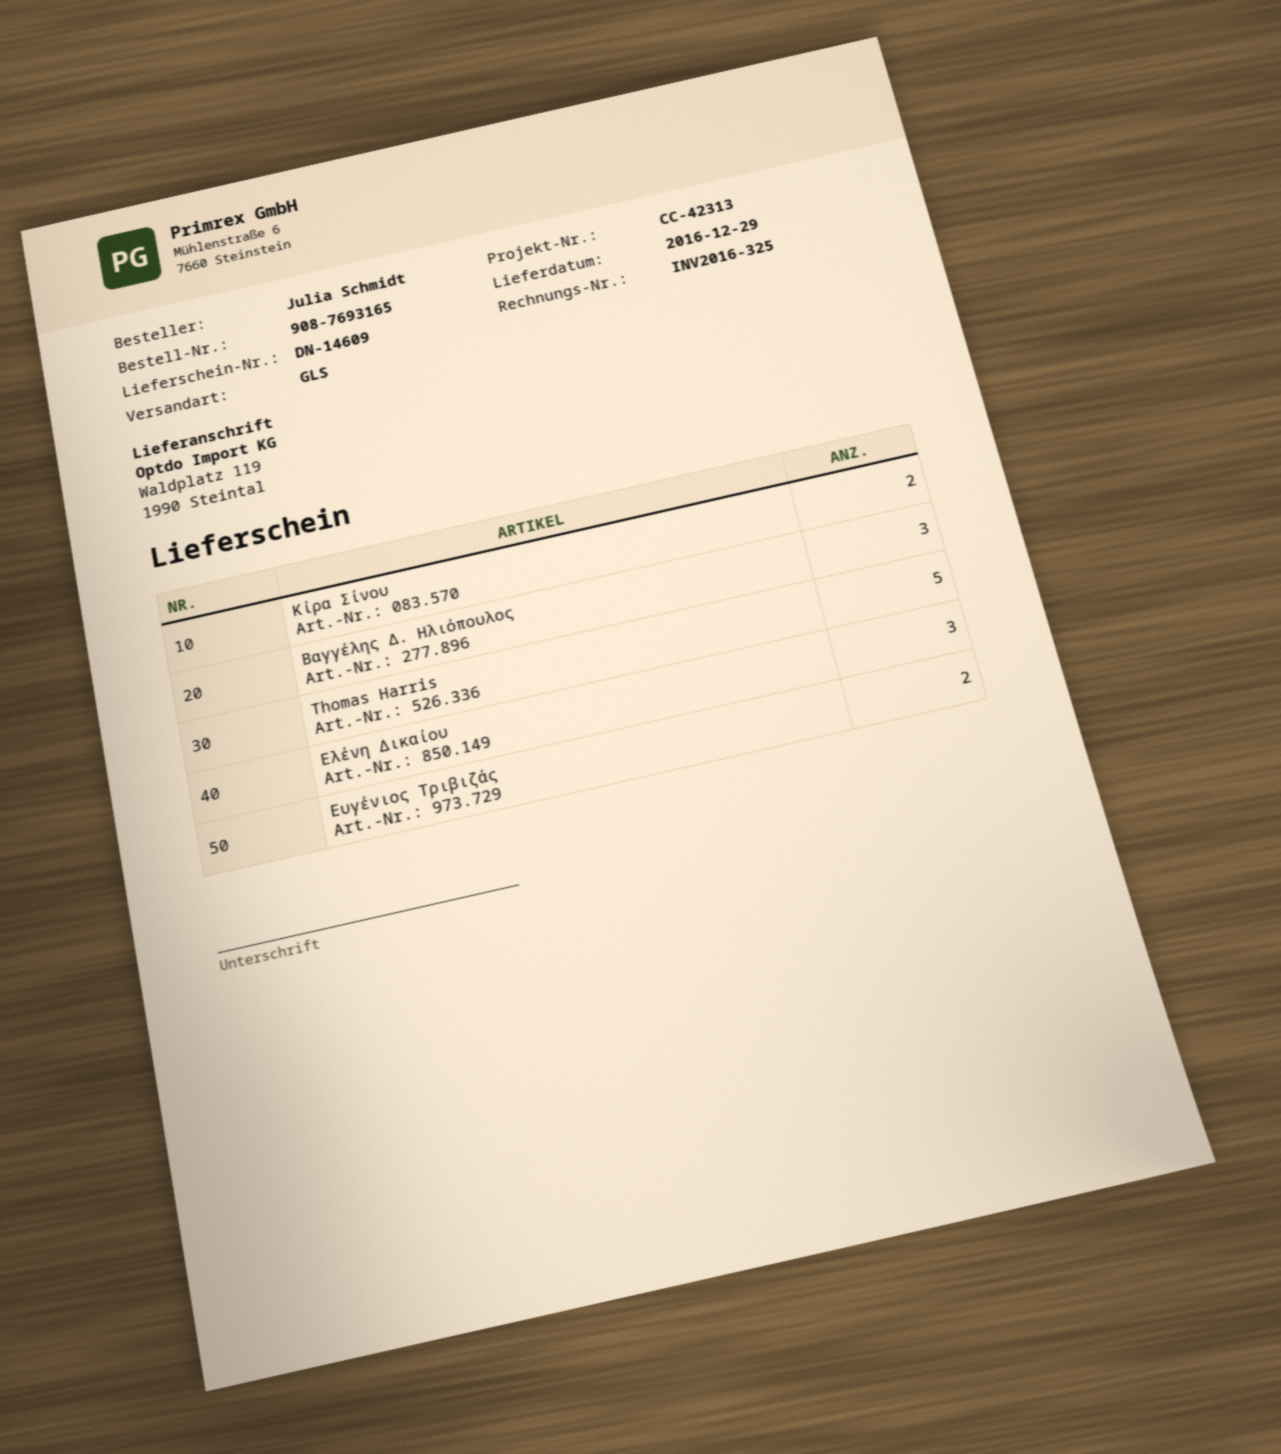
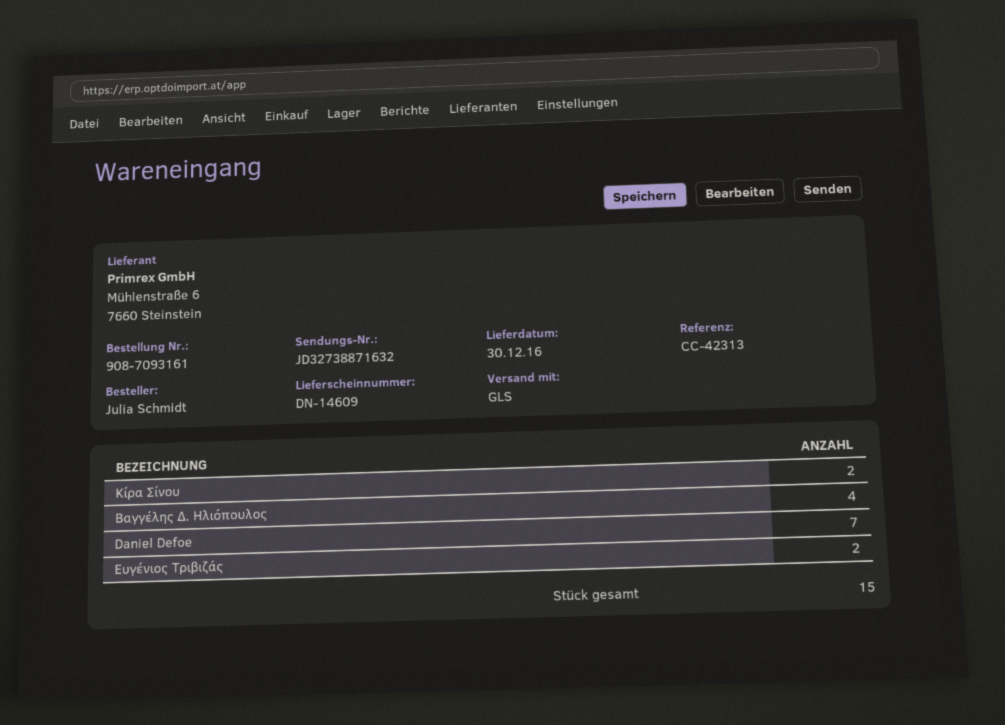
order number: 908-7693165 -> 908-7093161
delivery date: 2016-12-29 -> 2016-12-30
Βαγγέλης Δ. Ηλιόπουλος: 3 -> 4
Thomas Harris: 5 -> none
Ελένη Δικαίου: 3 -> none
Daniel Defoe: none -> 7

